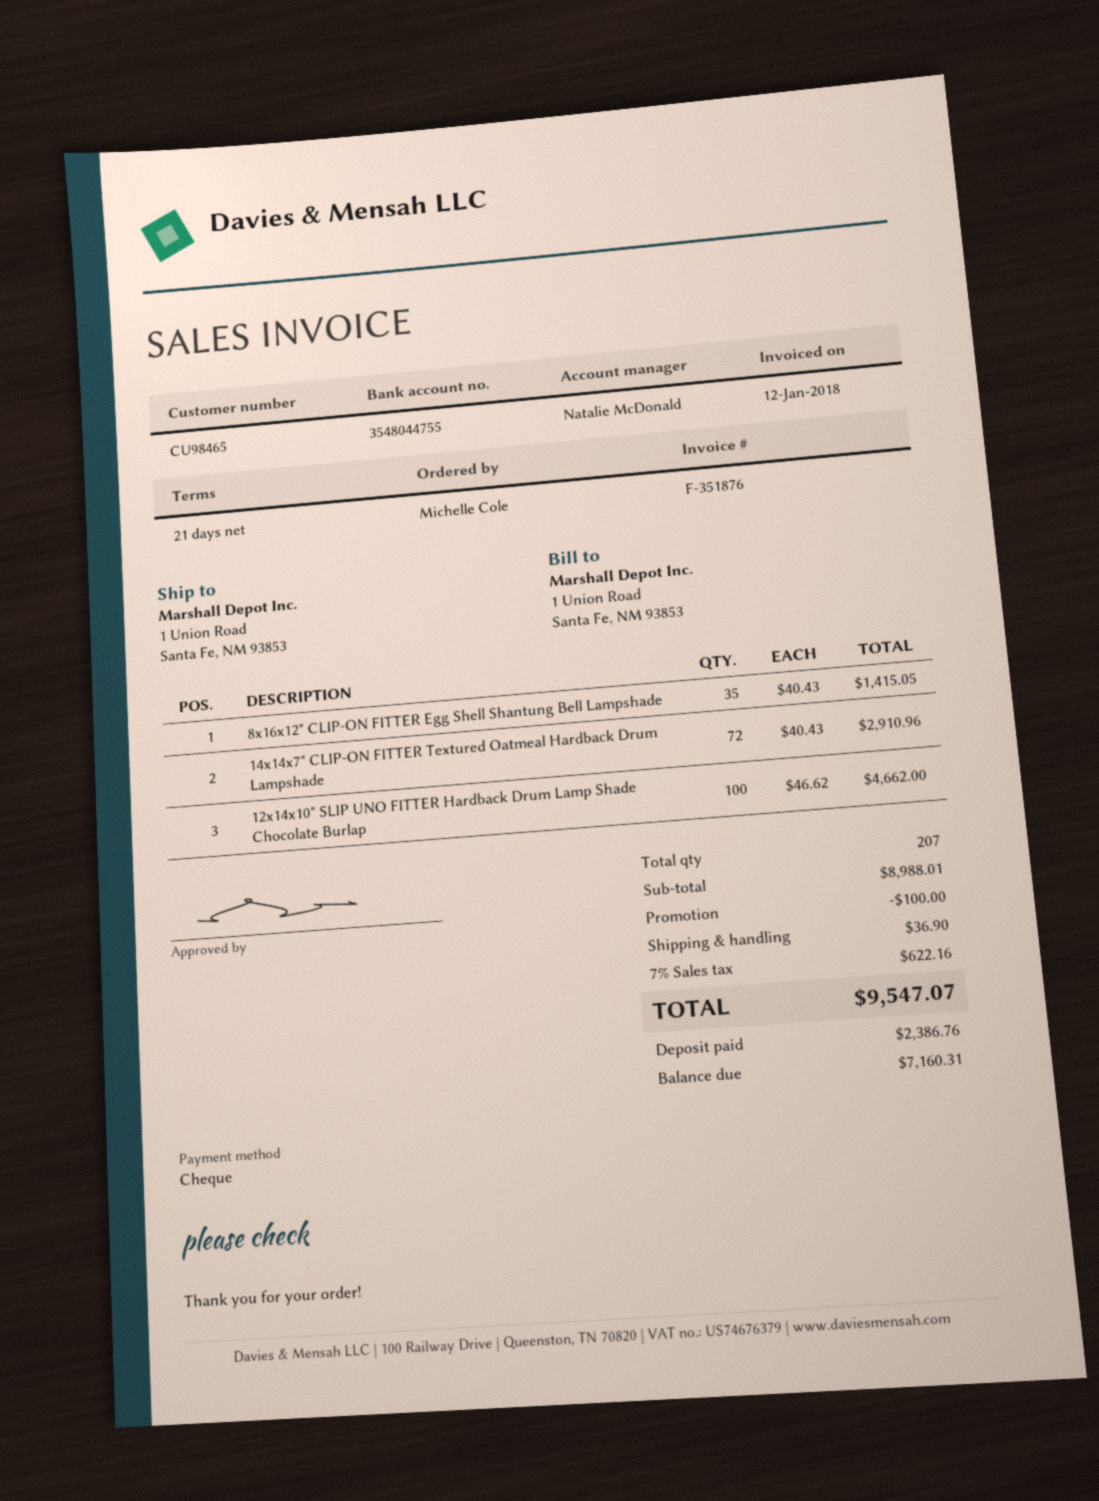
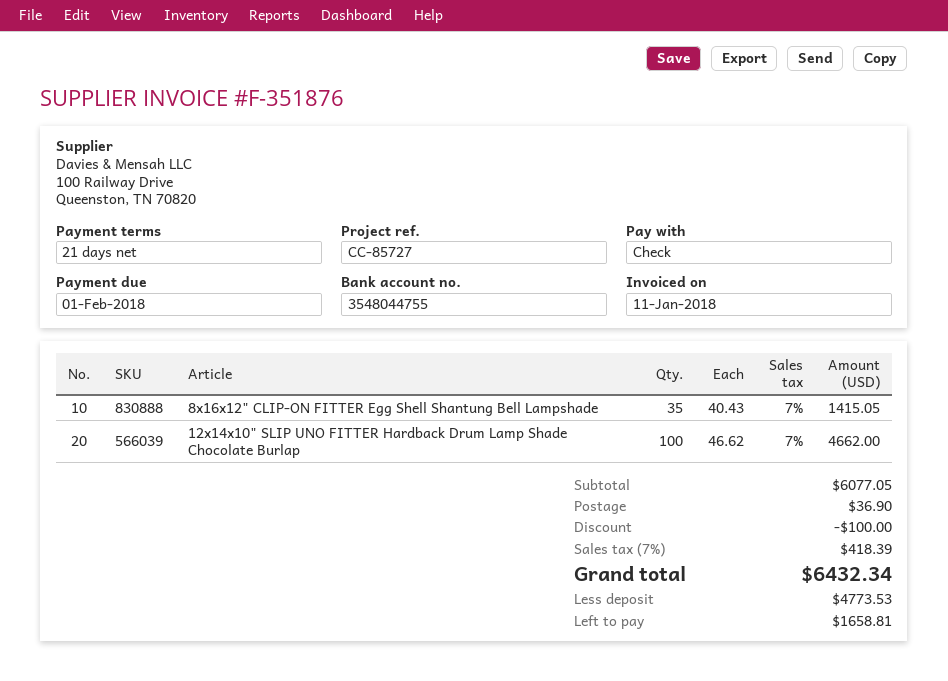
invoice date: 2018-01-12 -> 2018-01-11
14x14x7" CLIP-ON FITTER Textured Oatmeal Hardback Drum Lampshade: 72 x 40.43 = 2910.96 -> none
subtotal: 8988.01 -> 6077.05
tax: 7% = 622.16 -> 7% = 418.39
total: 9547.07 -> 6432.34
deposit: 2386.76 -> 4773.53
balance: 7160.31 -> 1658.81

